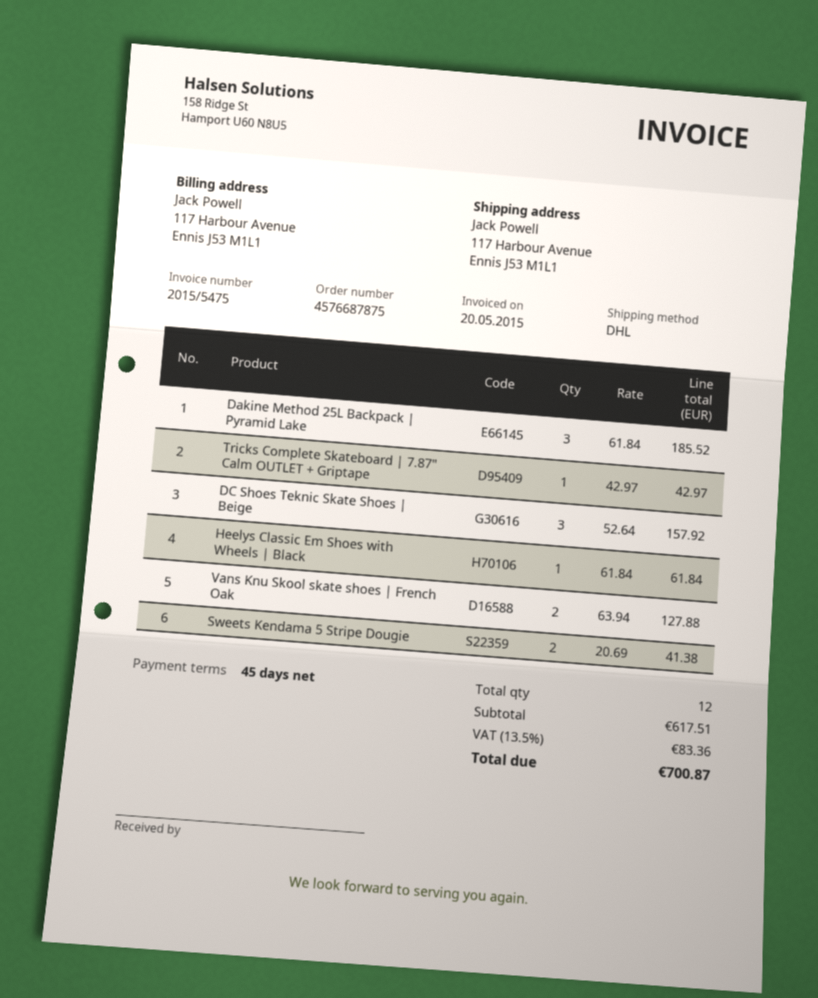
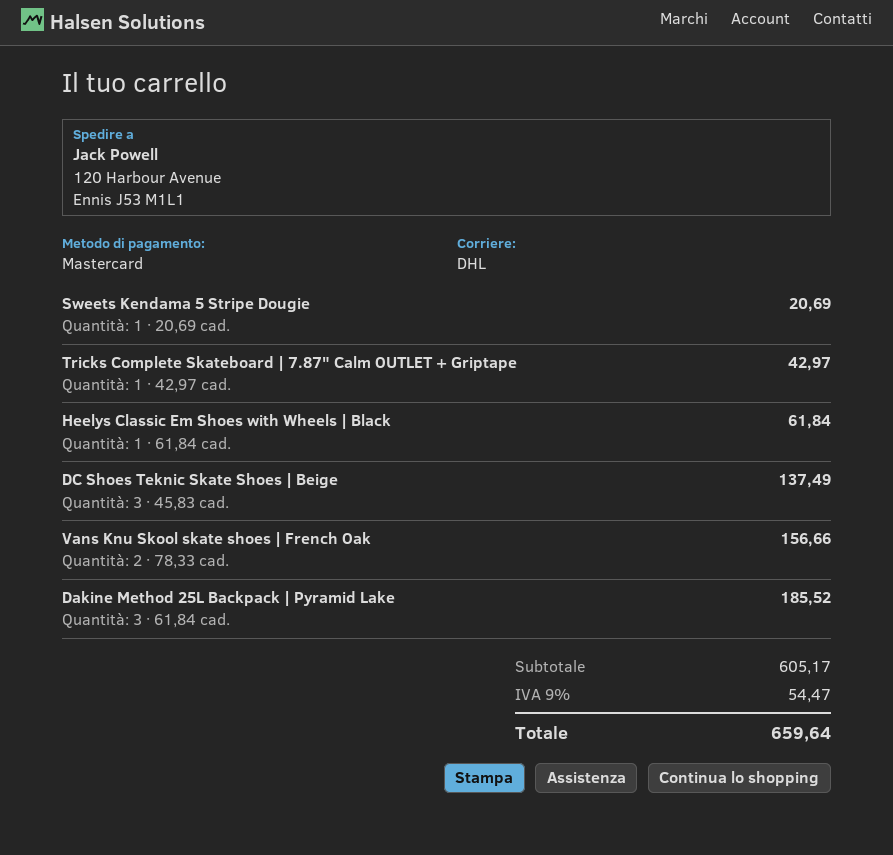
ship to: 117 Harbour Avenue, Ennis J53 M1L1 -> 120 Harbour Avenue, Ennis J53 M1L1
DC Shoes Teknic Skate Shoes | Beige: 3 x 52.64 = 157.92 -> 3 x 45.83 = 137.49
Vans Knu Skool skate shoes | French Oak: 2 x 63.94 = 127.88 -> 2 x 78.33 = 156.66
Sweets Kendama 5 Stripe Dougie: 2 x 20.69 = 41.38 -> 1 x 20.69 = 20.69
subtotal: 617.51 -> 605.17
tax: 13.5% = 83.36 -> 9% = 54.47
total: 700.87 -> 659.64

